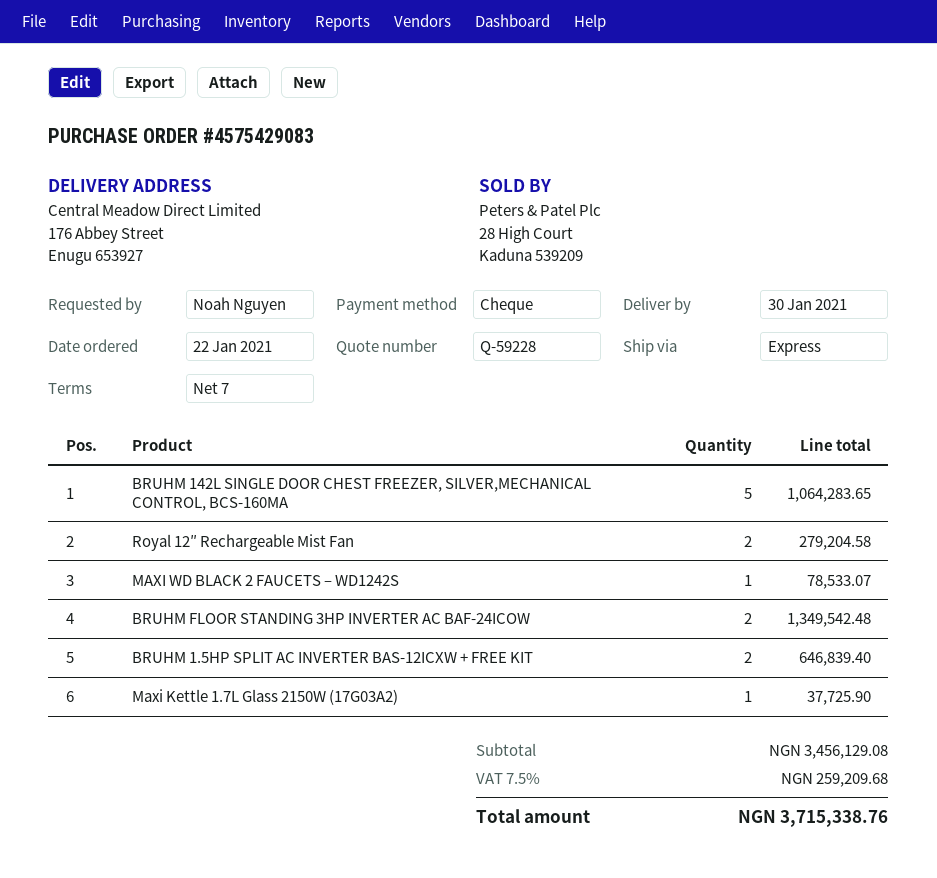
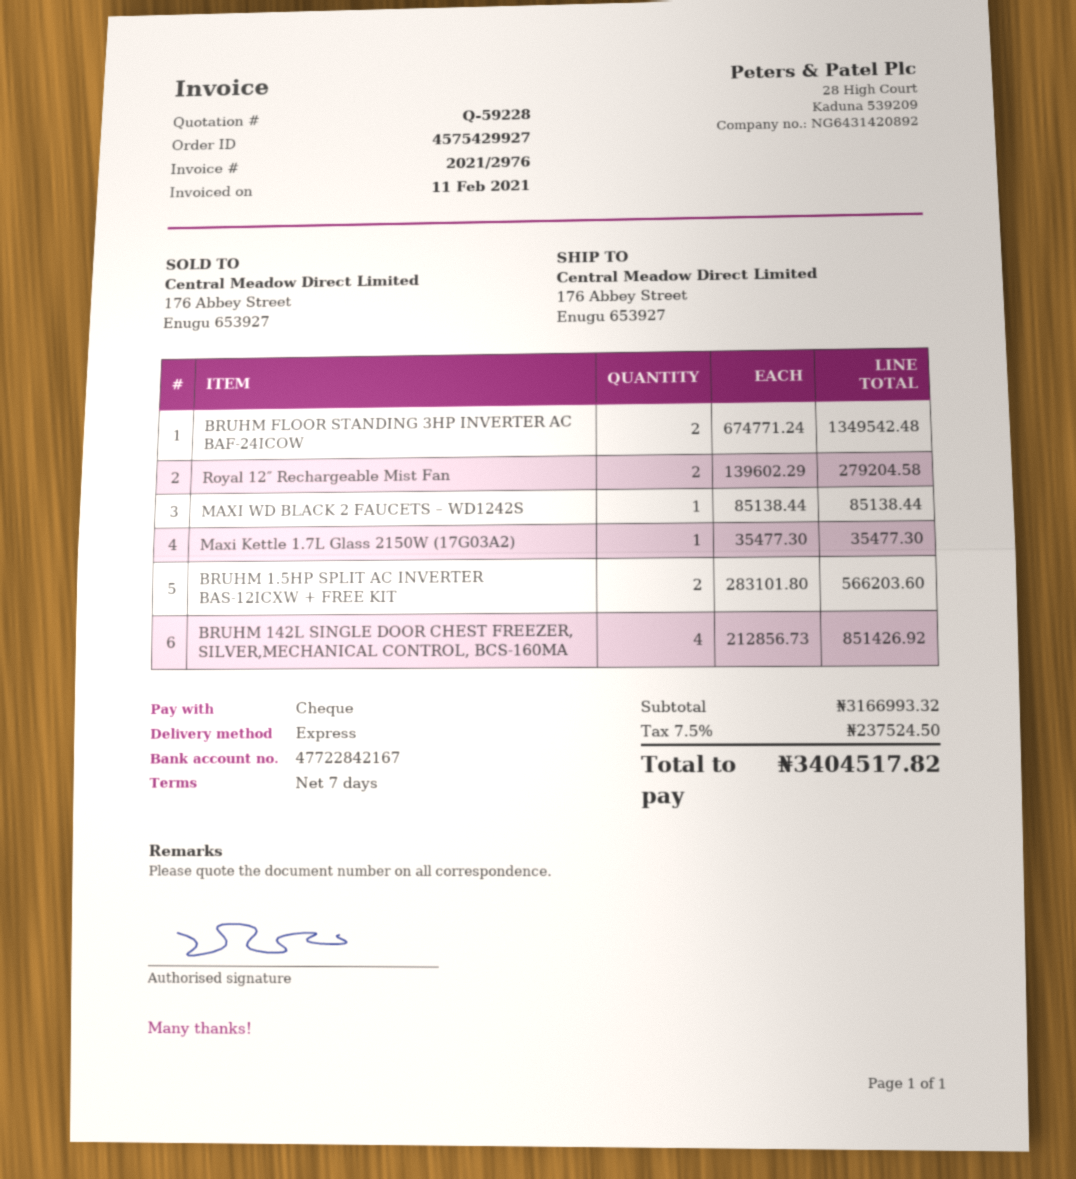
order number: 4575429083 -> 4575429927
BRUHM 142L SINGLE DOOR CHEST FREEZER, SILVER,MECHANICAL CONTROL, BCS-160MA: 5 for 1064283.65 -> 4 for 851426.92
MAXI WD BLACK 2 FAUCETS – WD1242S: 1 for 78533.07 -> 1 for 85138.44
BRUHM 1.5HP SPLIT AC INVERTER BAS-12ICXW + FREE KIT: 2 for 646839.40 -> 2 for 566203.60
Maxi Kettle 1.7L Glass 2150W (17G03A2): 1 for 37725.90 -> 1 for 35477.30
subtotal: 3456129.08 -> 3166993.32
tax: 7.5% = 259209.68 -> 7.5% = 237524.50
total: 3715338.76 -> 3404517.82

